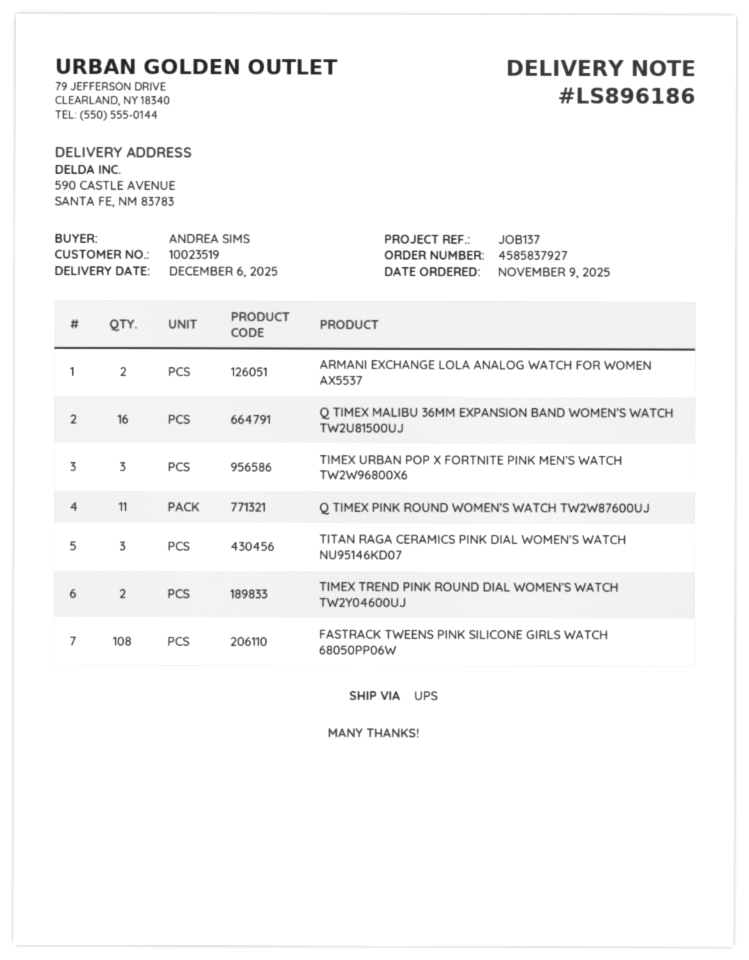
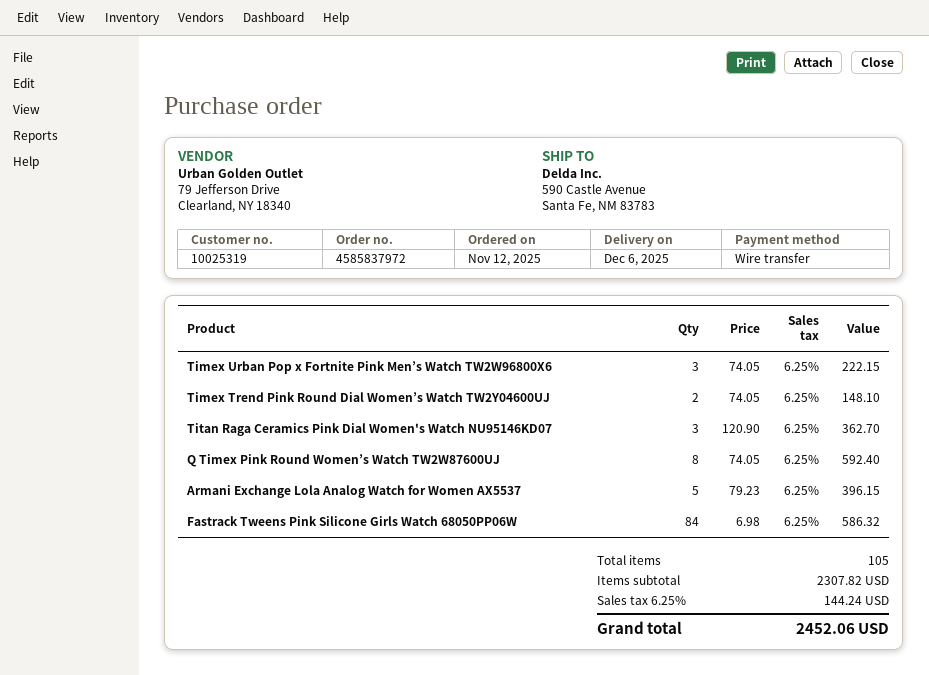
order number: 4585837927 -> 4585837972
order date: 2025-11-09 -> 2025-11-12
customer number: 10023519 -> 10025319
ARMANI EXCHANGE LOLA ANALOG WATCH FOR WOMEN AX5537: 2 -> 5
Q TIMEX MALIBU 36MM EXPANSION BAND WOMEN’S WATCH TW2U81500UJ: 16 -> none
Q TIMEX PINK ROUND WOMEN’S WATCH TW2W87600UJ: 11 -> 8
FASTRACK TWEENS PINK SILICONE GIRLS WATCH 68050PP06W: 108 -> 84

